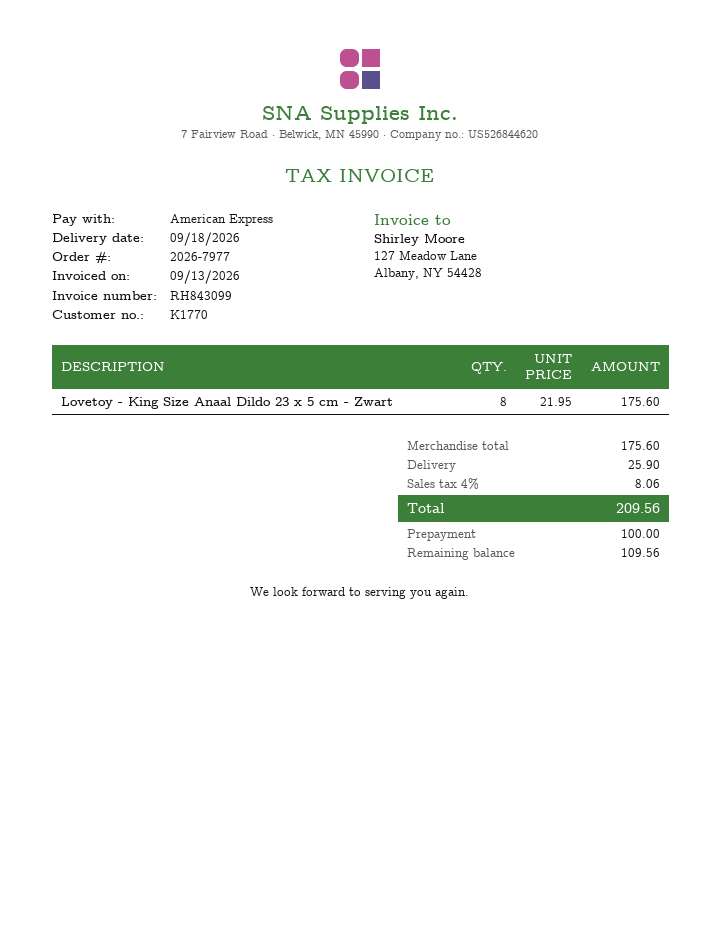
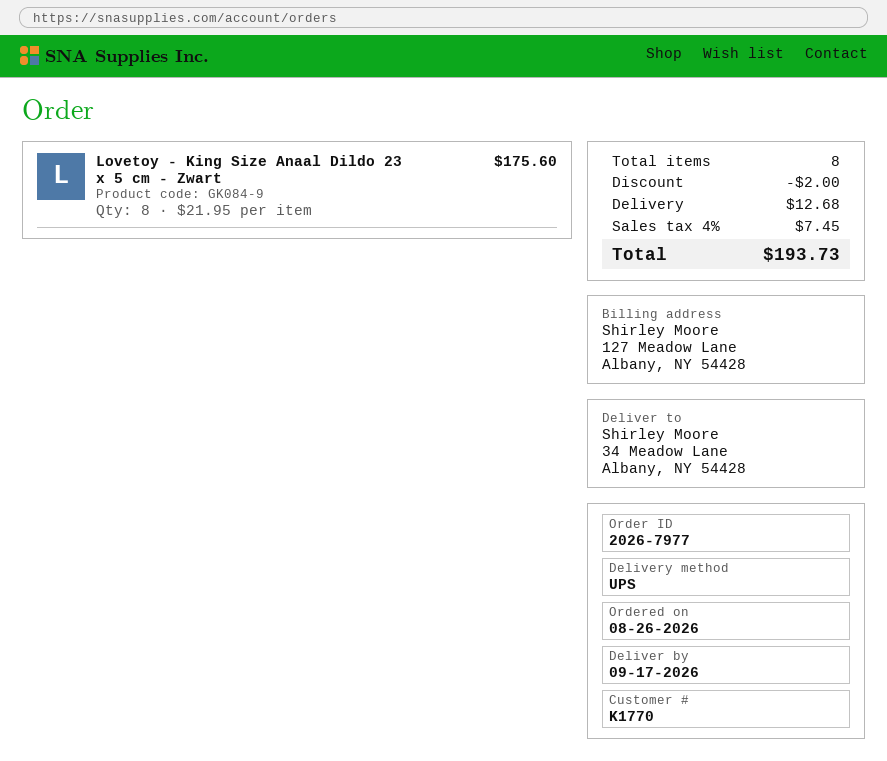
delivery date: 2026-09-18 -> 2026-09-17
discount: none -> 2.00
shipping: 25.90 -> 12.68
tax: 4% = 8.06 -> 4% = 7.45
total: 209.56 -> 193.73

